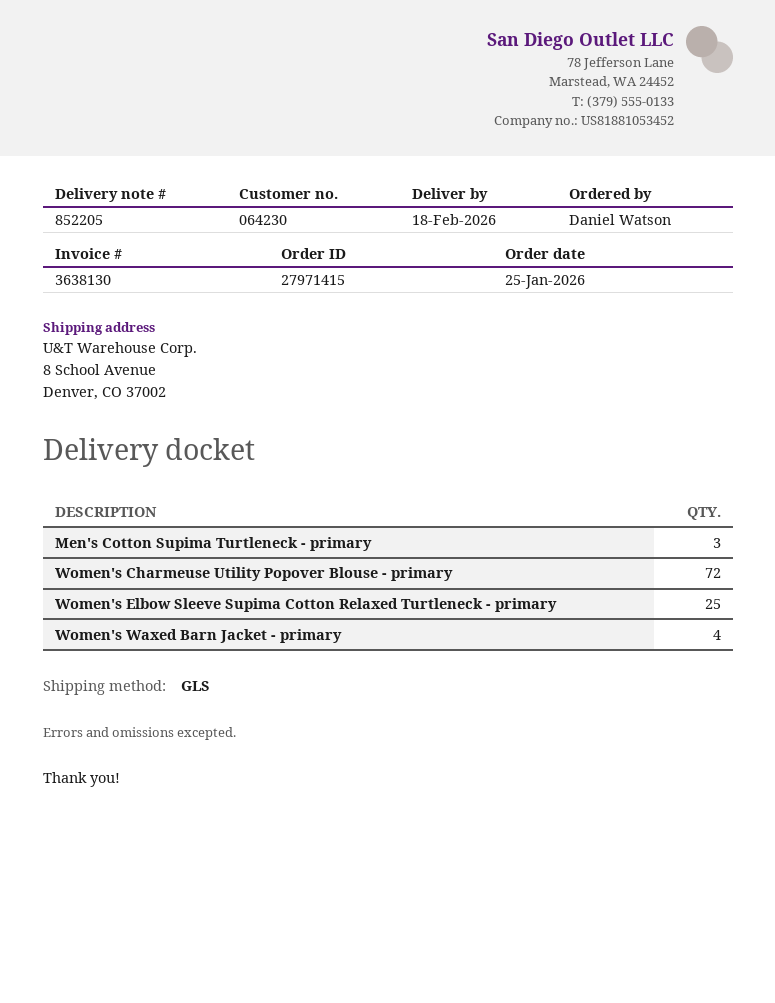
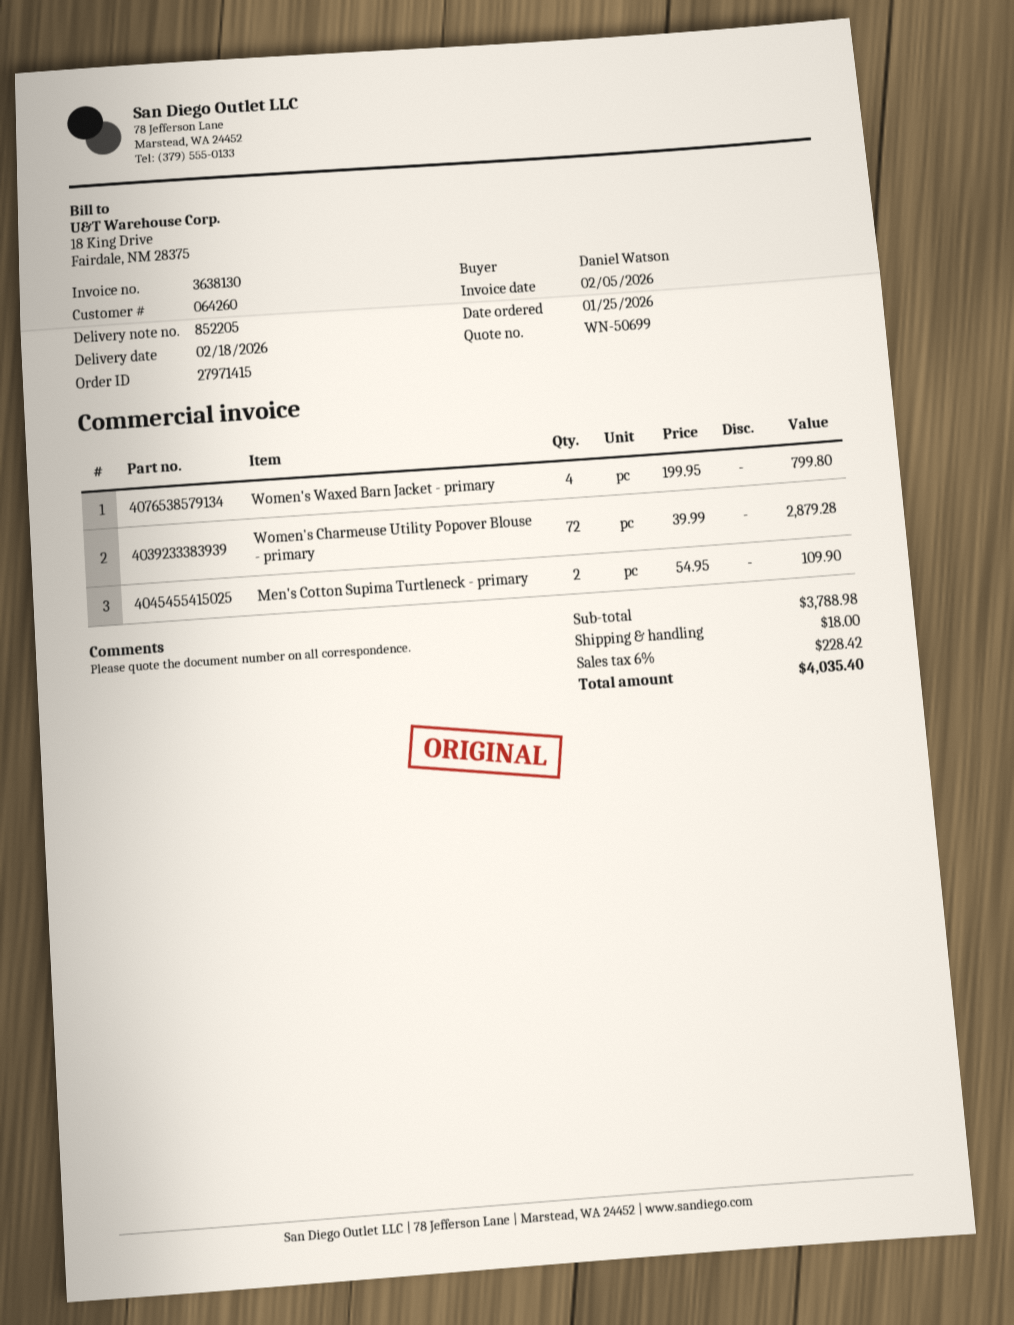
customer number: 064230 -> 064260
Men's Cotton Supima Turtleneck - primary: 3 -> 2
Women's Elbow Sleeve Supima Cotton Relaxed Turtleneck - primary: 25 -> none

